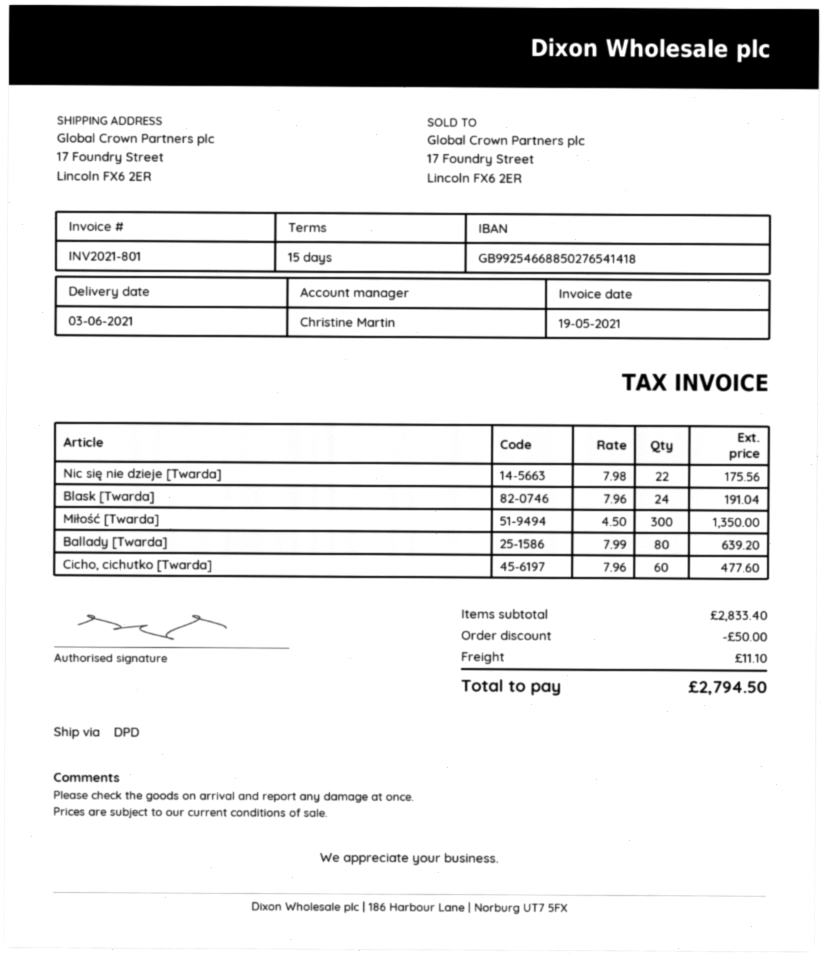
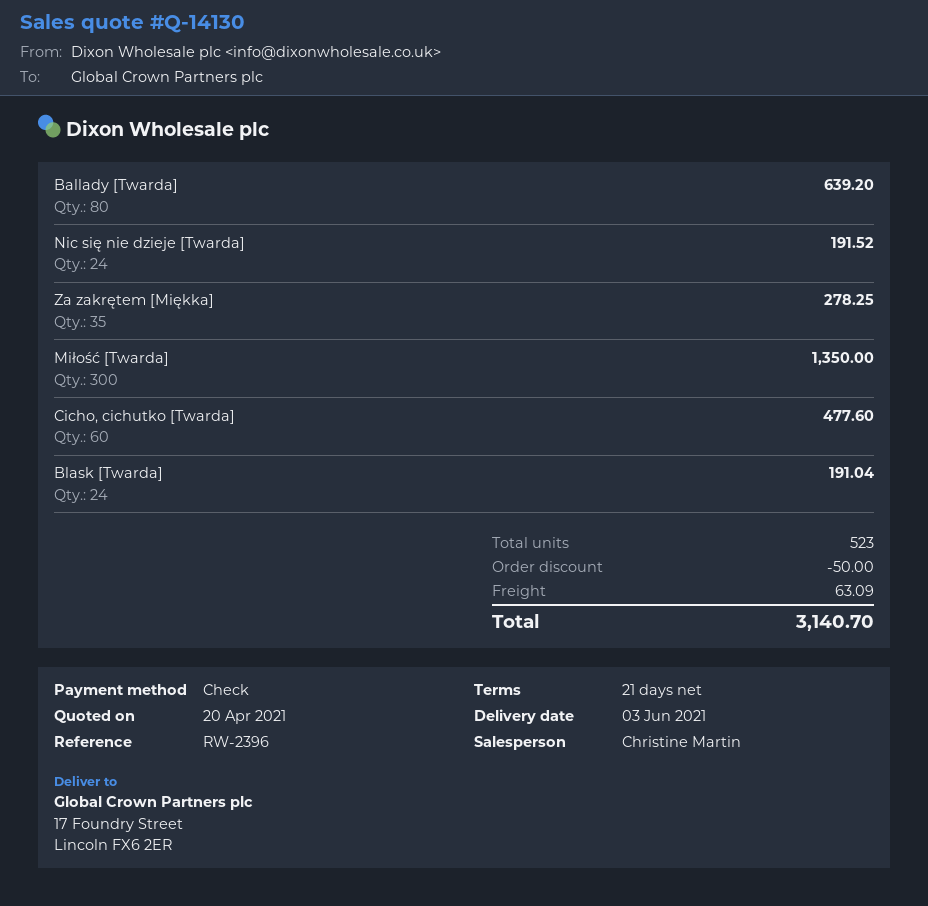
payment terms: 15 days -> 21 days
Nic się nie dzieje [Twarda]: 22 for 175.56 -> 24 for 191.52
Za zakrętem [Miękka]: none -> 35 for 278.25
shipping: 11.10 -> 63.09
total: 2794.50 -> 3140.70

